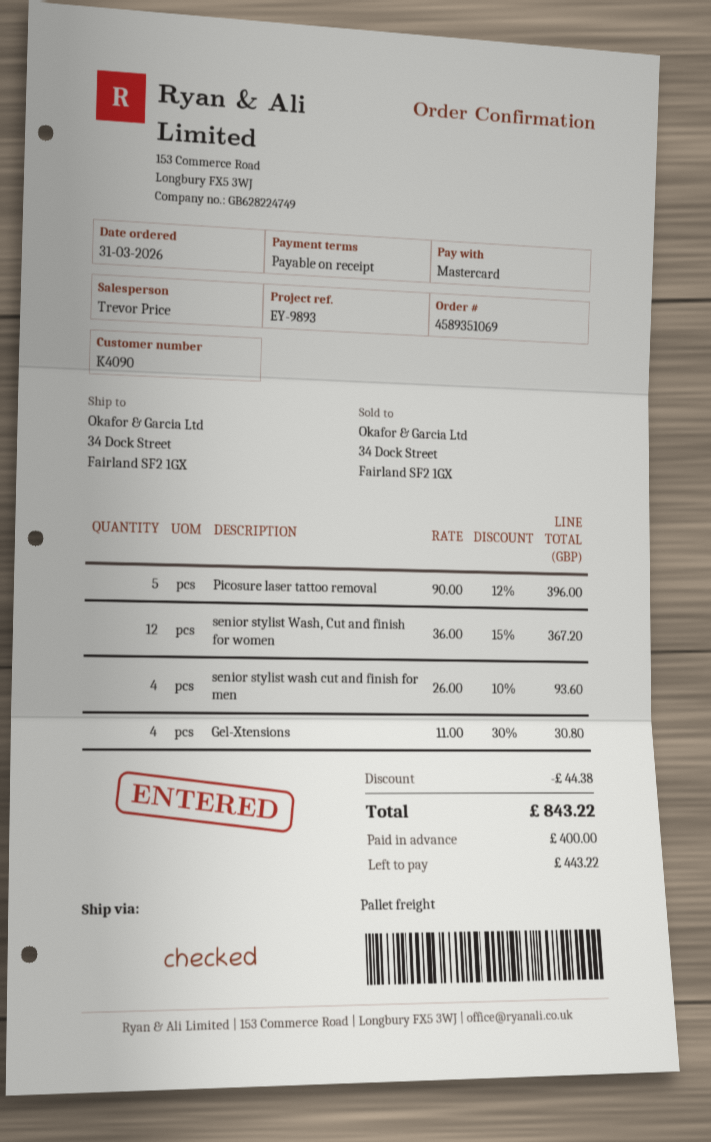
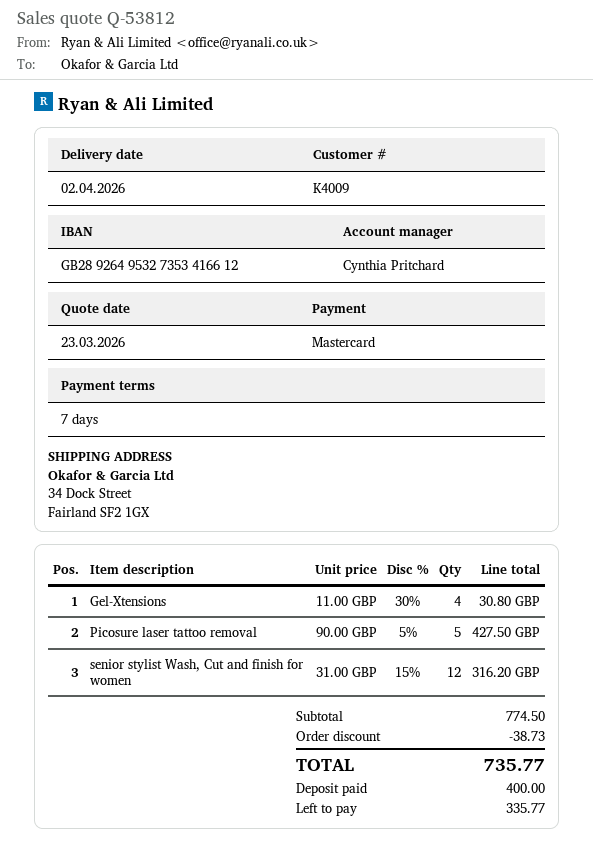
payment terms: on receipt -> 7 days
customer number: K4090 -> K4009
sales rep: Trevor Price -> Cynthia Pritchard
Picosure laser tattoo removal: 5 x 90.00 - 12% = 396.00 -> 5 x 90.00 - 5% = 427.50
senior stylist Wash, Cut and finish for women: 12 x 36.00 - 15% = 367.20 -> 12 x 31.00 - 15% = 316.20
senior stylist wash cut and finish for men: 4 x 26.00 - 10% = 93.60 -> none
discount: 44.38 -> 38.73
total: 843.22 -> 735.77
balance: 443.22 -> 335.77

